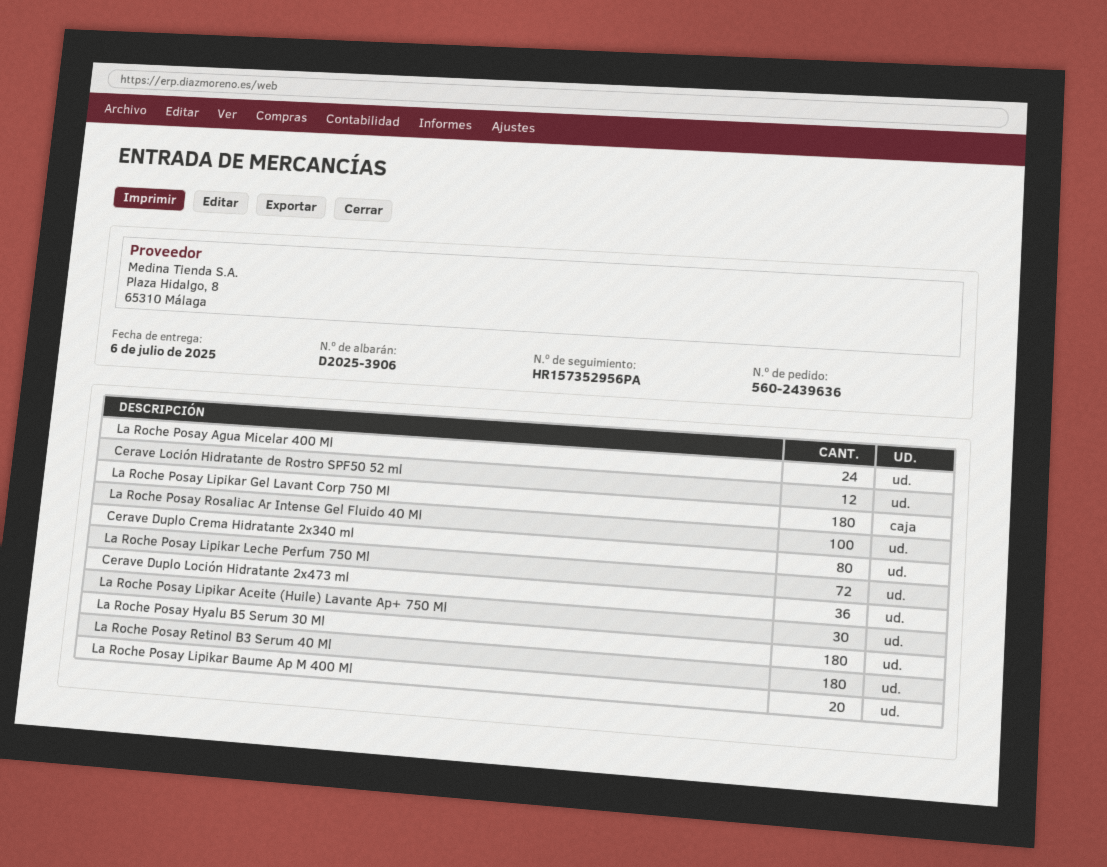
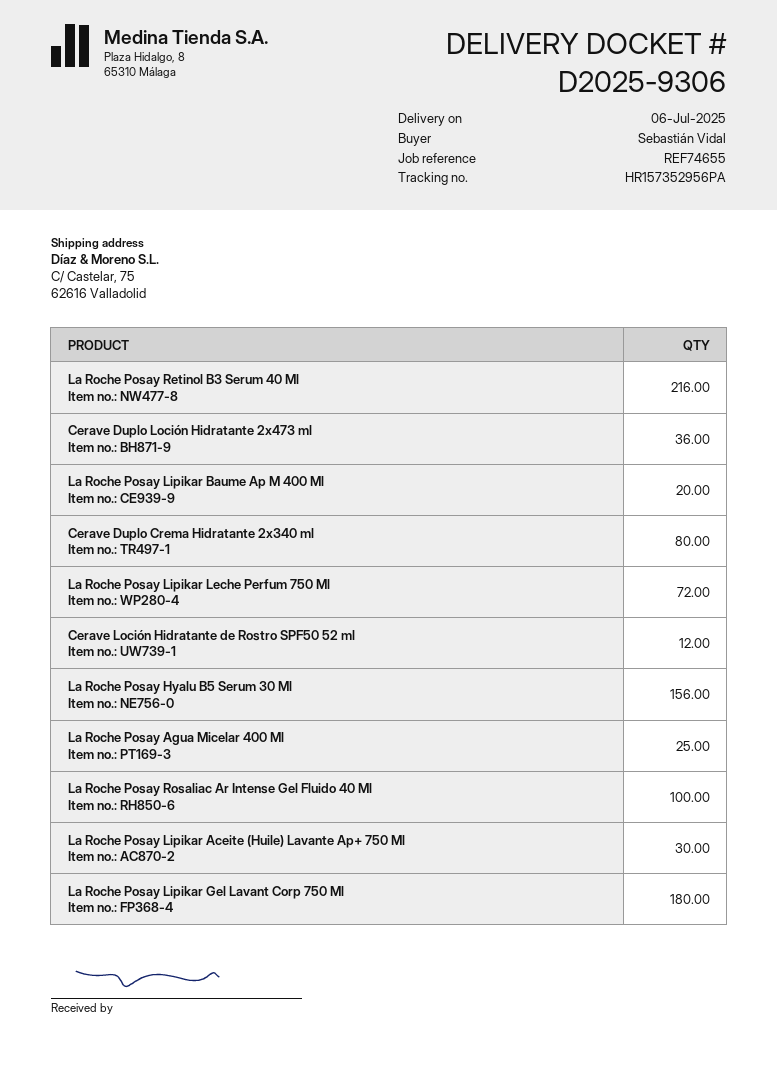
delivery note number: D2025-3906 -> D2025-9306
La Roche Posay Agua Micelar 400 Ml: 24 -> 25
La Roche Posay Hyalu B5 Serum 30 Ml: 180 -> 156
La Roche Posay Retinol B3 Serum 40 Ml: 180 -> 216

